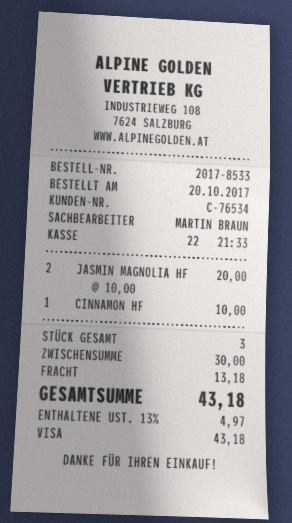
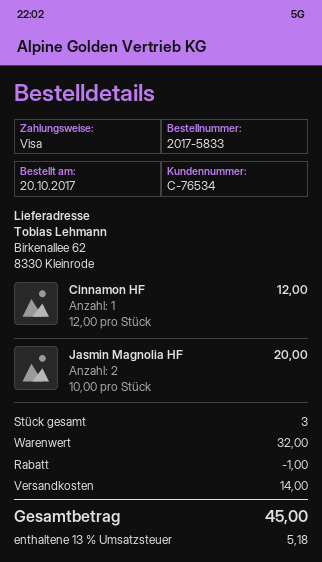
order number: 2017-8533 -> 2017-5833
CINNAMON HF: 1 x 10.00 = 10.00 -> 1 x 12.00 = 12.00
subtotal: 30.00 -> 32.00
discount: none -> 1.00
shipping: 13.18 -> 14.00
tax: 13% = 4.97 -> 13% = 5.18
total: 43.18 -> 45.00

